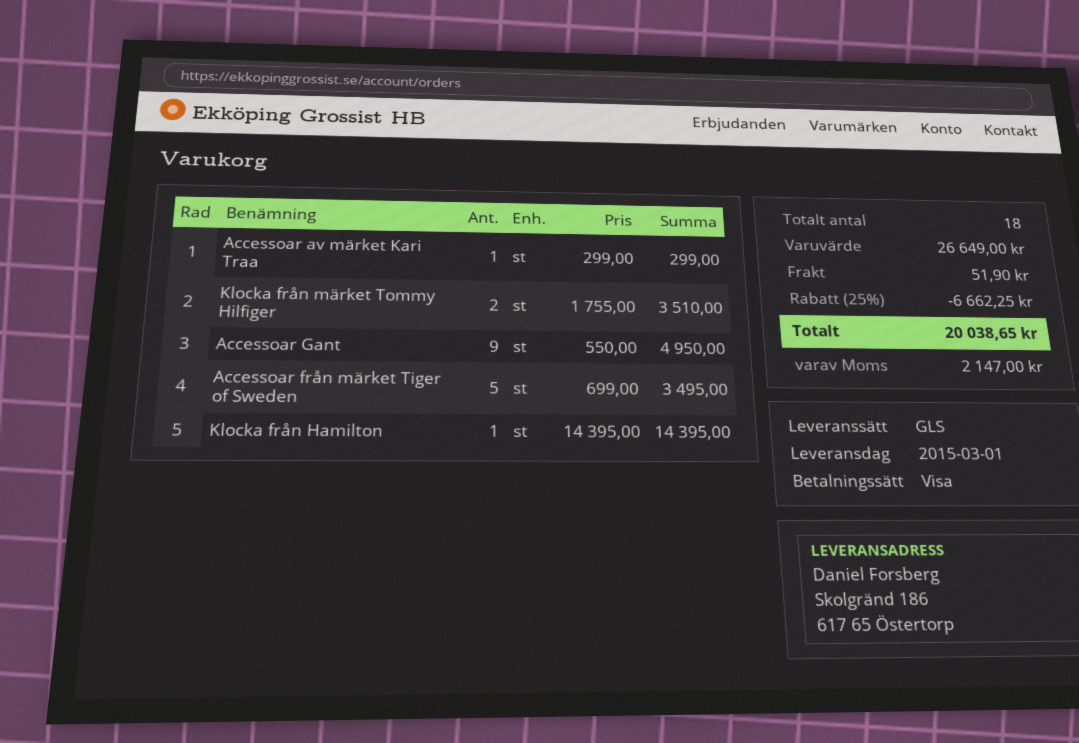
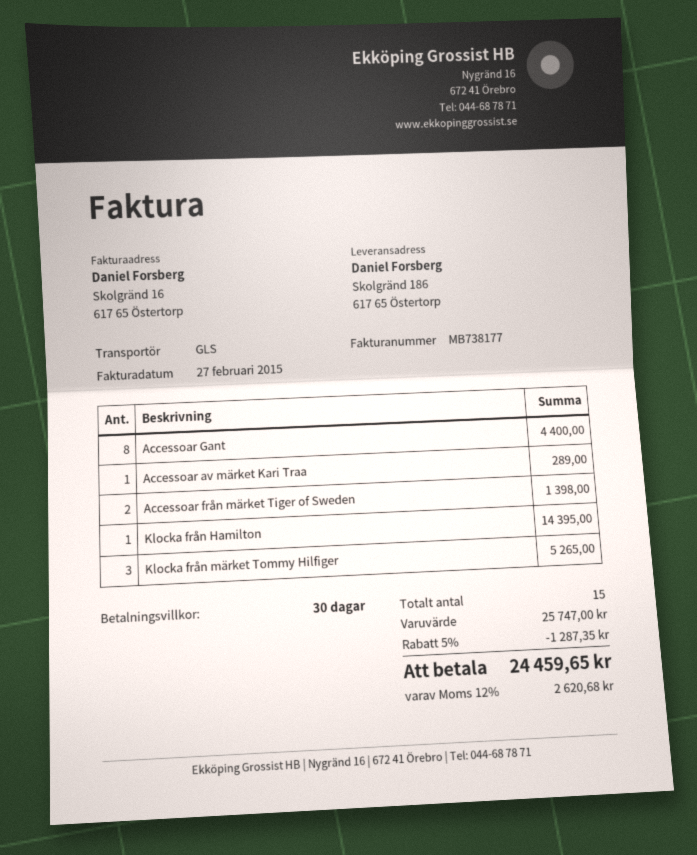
Accessoar av märket Kari Traa: 1 for 299.00 -> 1 for 289.00
Klocka från märket Tommy Hilfiger: 2 for 3510.00 -> 3 for 5265.00
Accessoar Gant: 9 for 4950.00 -> 8 for 4400.00
Accessoar från märket Tiger of Sweden: 5 for 3495.00 -> 2 for 1398.00
total quantity: 18 -> 15
subtotal: 26649.00 -> 25747.00
discount: 25% = 6662.25 -> 5% = 1287.35
shipping: 51.90 -> none
tax: 2147.00 -> 2620.68
total: 20038.65 -> 24459.65

